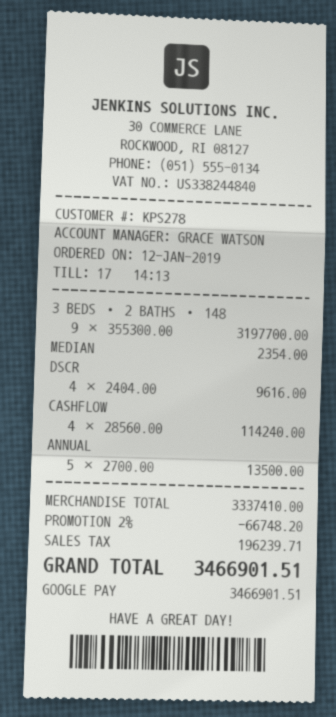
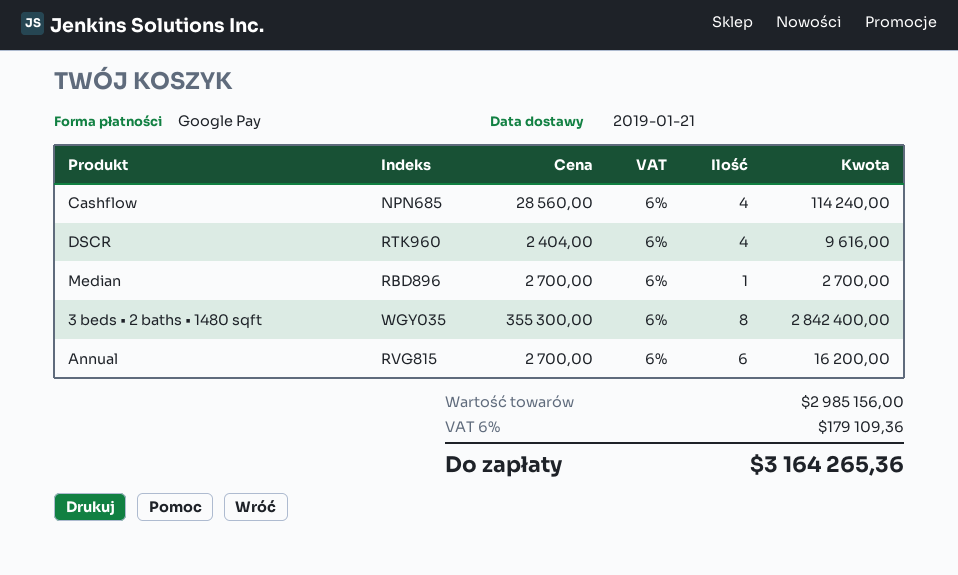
3 BEDS • 2 BATHS • 148: 9 x 355300.00 = 3197700.00 -> 8 x 355300.00 = 2842400.00
MEDIAN: 1 x 2354.00 = 2354.00 -> 1 x 2700.00 = 2700.00
ANNUAL: 5 x 2700.00 = 13500.00 -> 6 x 2700.00 = 16200.00
subtotal: 3337410.00 -> 2985156.00
discount: 2% = 66748.20 -> none
tax: 196239.71 -> 179109.36
total: 3466901.51 -> 3164265.36

